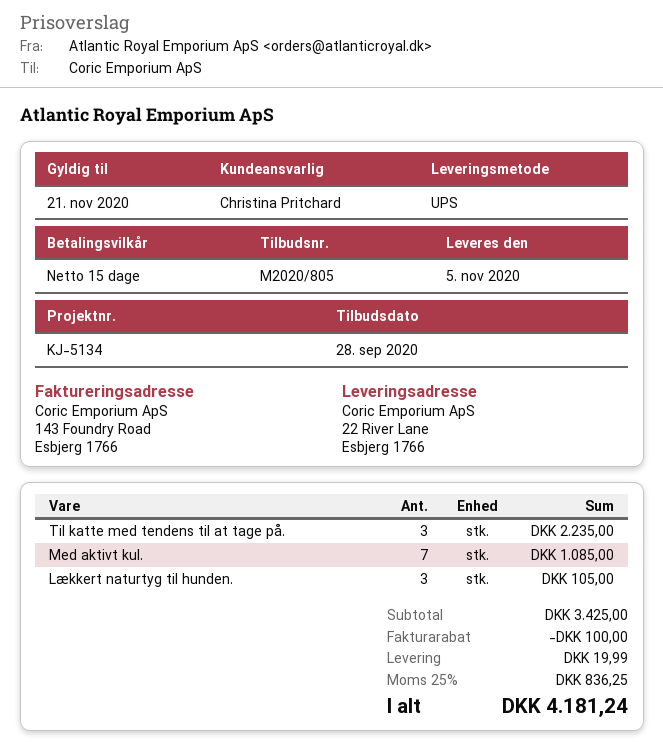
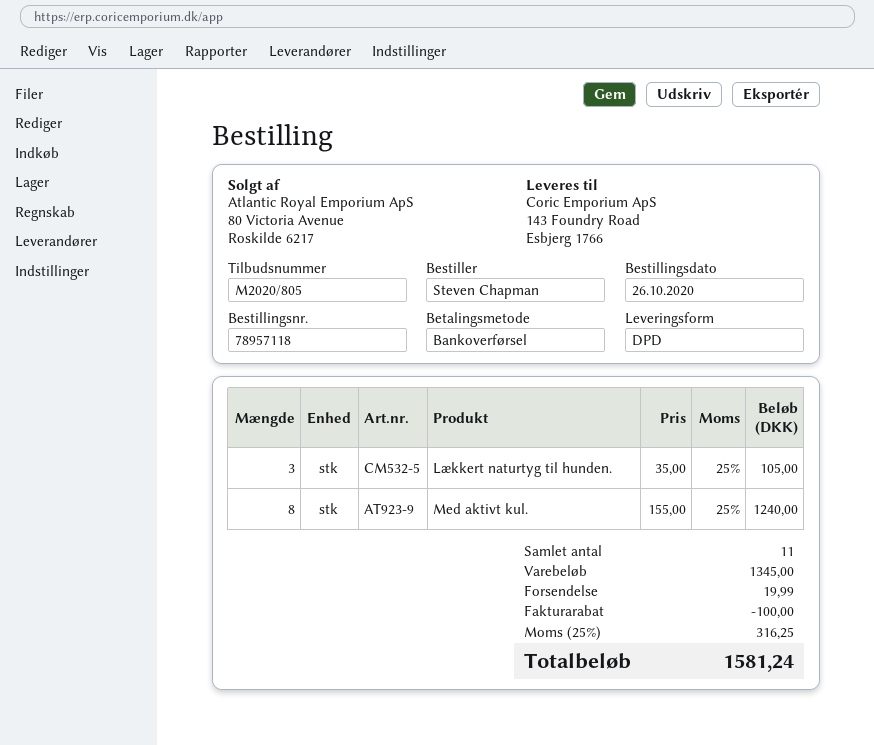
shipping method: UPS -> DPD
ship to: 22 River Lane, Esbjerg 1766 -> 143 Foundry Road, Esbjerg 1766
Til katte med tendens til at tage på.: 3 for 2235.00 -> none
Med aktivt kul.: 7 for 1085.00 -> 8 for 1240.00
subtotal: 3425.00 -> 1345.00
tax: 25% = 836.25 -> 25% = 316.25
total: 4181.24 -> 1581.24

